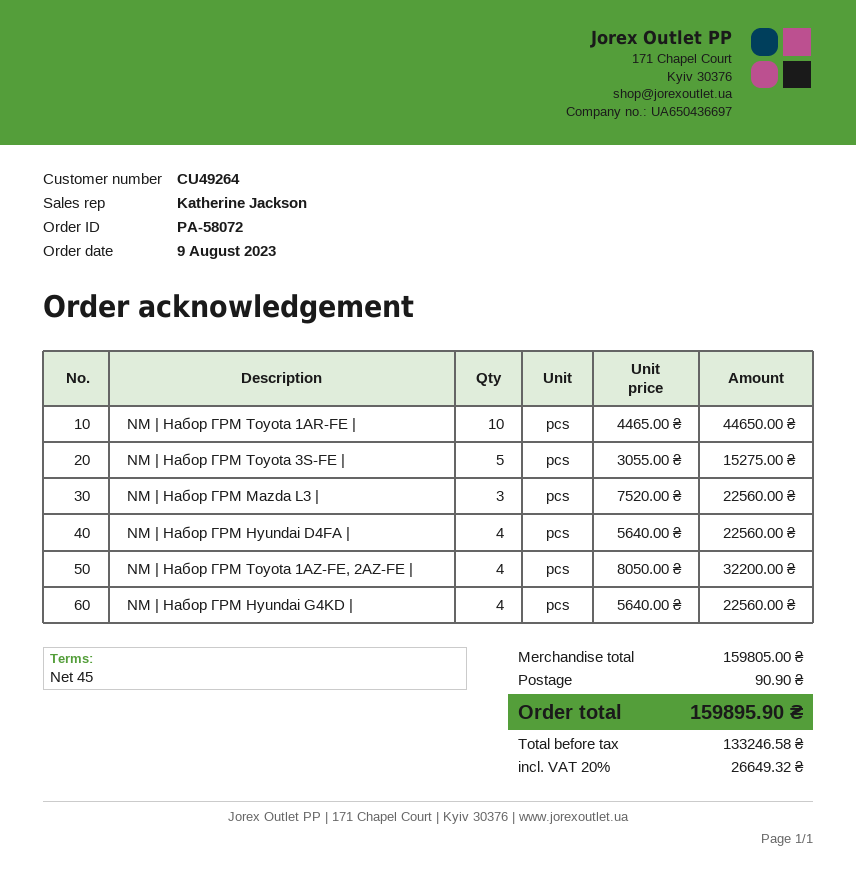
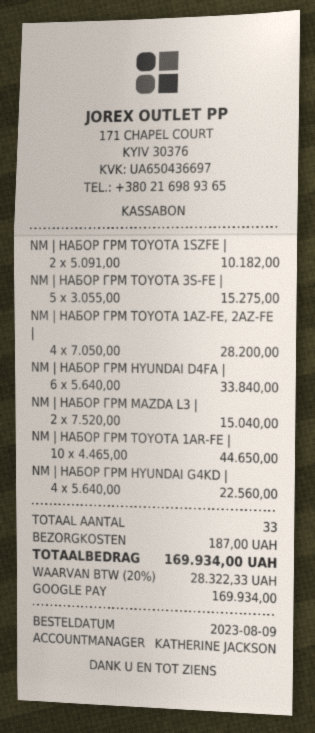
NM | Набор ГРМ Mazda L3 |: 3 x 7520.00 = 22560.00 -> 2 x 7520.00 = 15040.00
NM | Набор ГРМ Hyundai D4FA |: 4 x 5640.00 = 22560.00 -> 6 x 5640.00 = 33840.00
NM | Набор ГРМ Toyota 1AZ-FE, 2AZ-FE |: 4 x 8050.00 = 32200.00 -> 4 x 7050.00 = 28200.00
NM | НАБОР ГРМ TOYOTA 1SZFE |: none -> 2 x 5091.00 = 10182.00
shipping: 90.90 -> 187.00
tax: 20% = 26649.32 -> 20% = 28322.33
total: 159895.90 -> 169934.00

